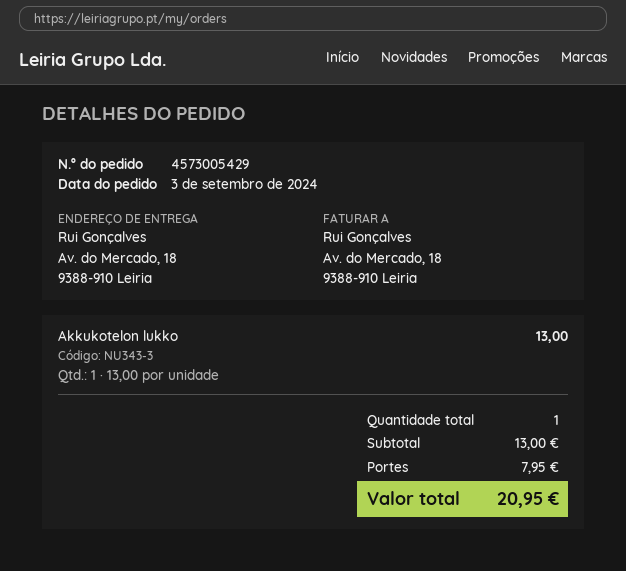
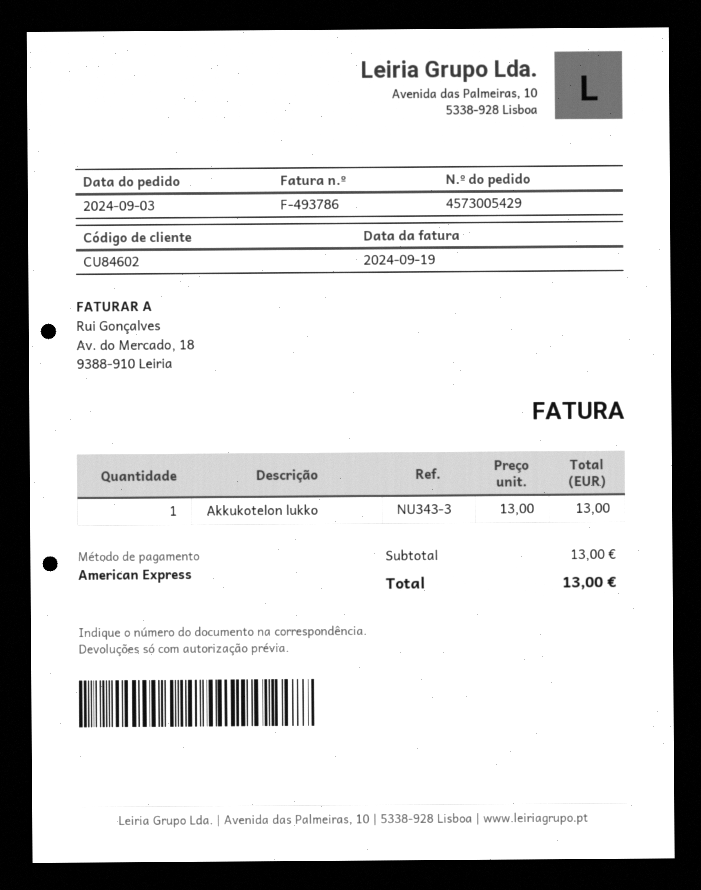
shipping: 7.95 -> none
total: 20.95 -> 13.00

